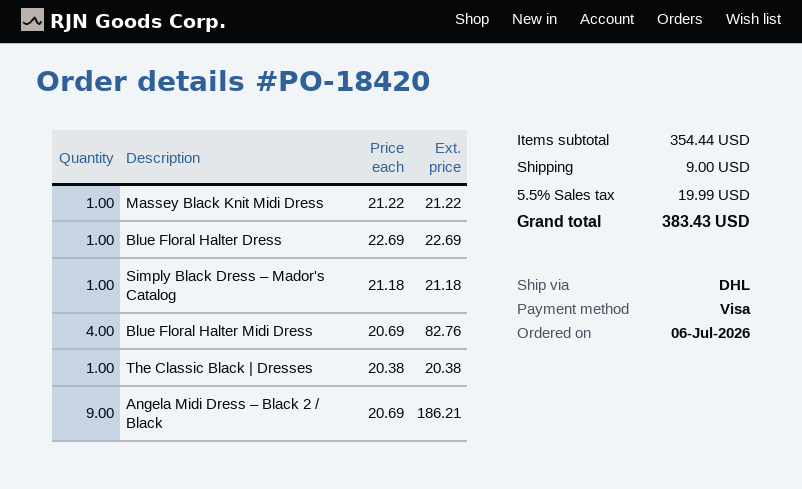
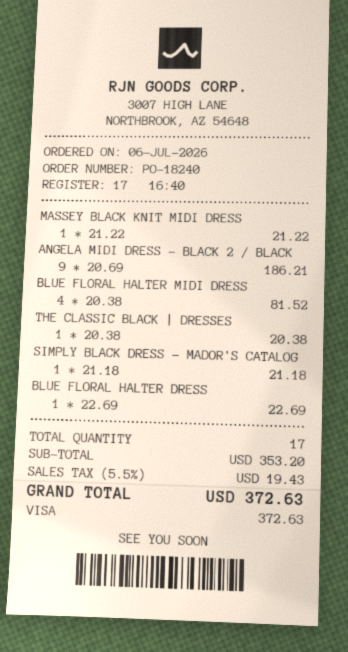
order number: PO-18420 -> PO-18240
Blue Floral Halter Midi Dress: 4 x 20.69 = 82.76 -> 4 x 20.38 = 81.52
subtotal: 354.44 -> 353.20
shipping: 9.00 -> none
tax: 5.5% = 19.99 -> 5.5% = 19.43
total: 383.43 -> 372.63

